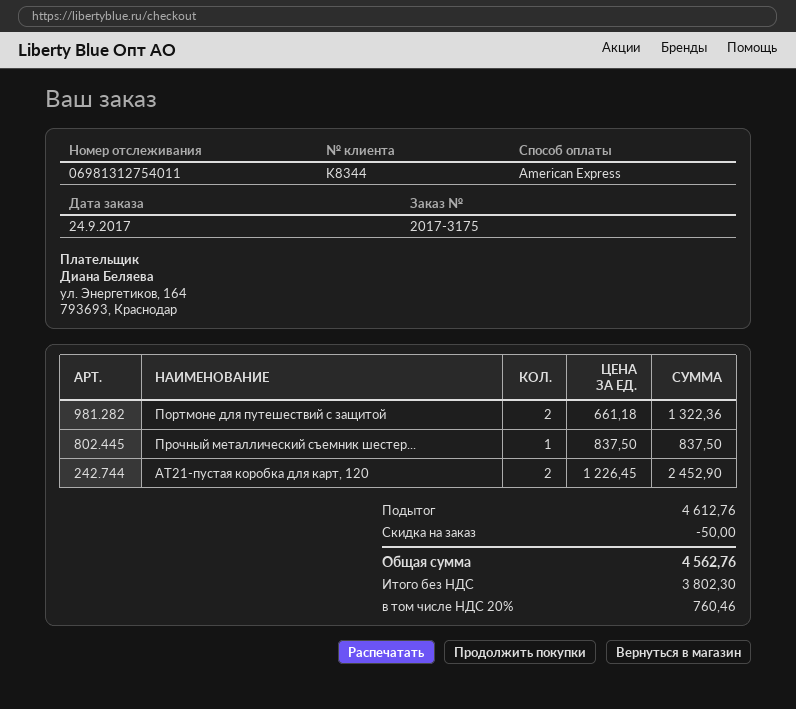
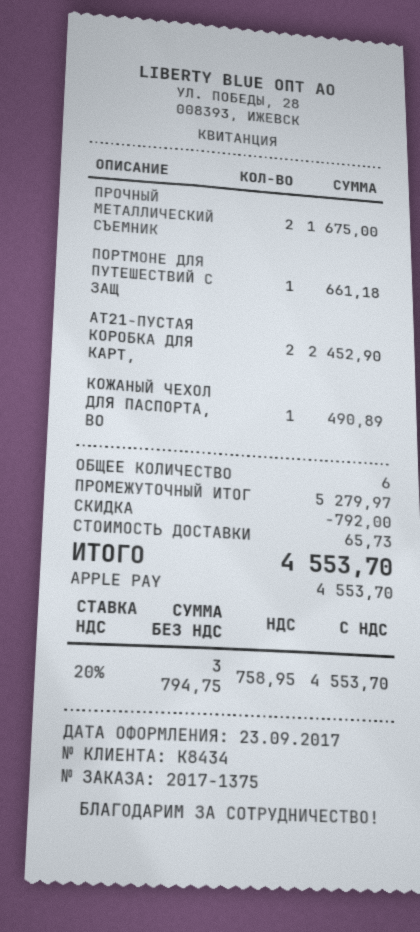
order number: 2017-3175 -> 2017-1375
order date: 2017-09-24 -> 2017-09-23
customer number: K8344 -> K8434
payment method: American Express -> Apple Pay
Портмоне для путешествий с защитой: 2 for 1322.36 -> 1 for 661.18
Прочный металлический съемник шестер...: 1 for 837.50 -> 2 for 1675.00
КОЖАНЫЙ ЧЕХОЛ ДЛЯ ПАСПОРТА, ВО: none -> 1 for 490.89
subtotal: 4612.76 -> 5279.97
discount: 50.00 -> 792.00
shipping: none -> 65.73
net: 3802.30 -> 3794.75
tax: 20% = 760.46 -> 20% = 758.95
total: 4562.76 -> 4553.70

